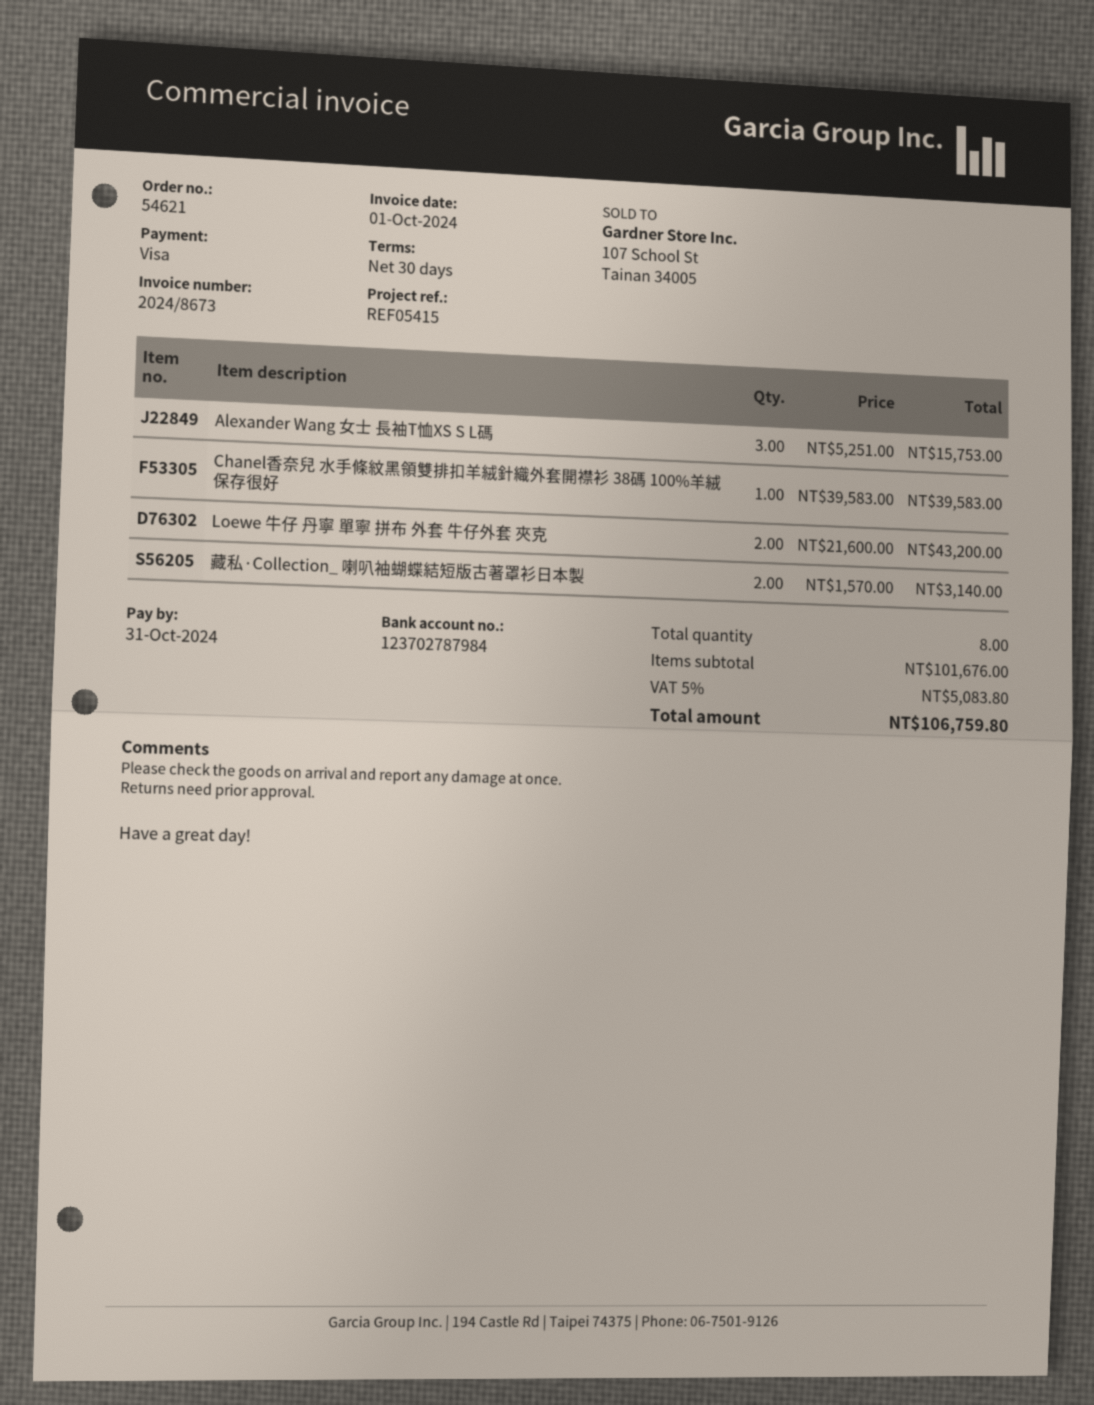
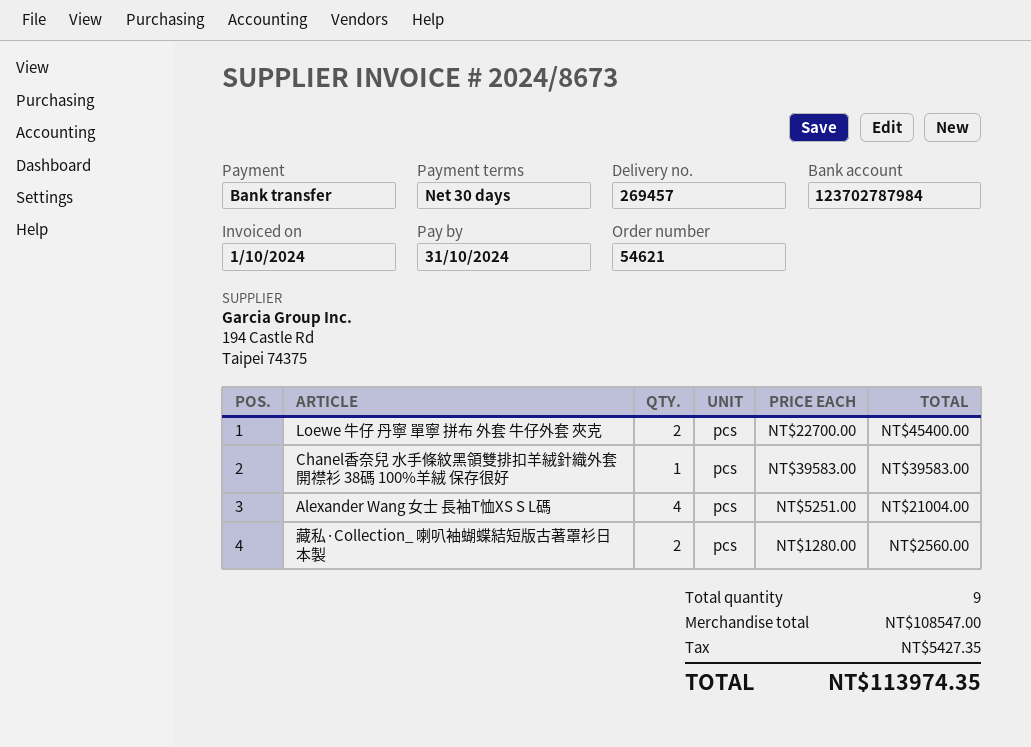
payment method: Visa -> bank transfer
Alexander Wang 女士 長袖T恤XS S L碼: 3 x 5251.00 = 15753.00 -> 4 x 5251.00 = 21004.00
Loewe 牛仔 丹寧 單寧 拼布 外套 牛仔外套 夾克: 2 x 21600.00 = 43200.00 -> 2 x 22700.00 = 45400.00
藏私·Collection_ 喇叭袖蝴蝶結短版古著罩衫日本製: 2 x 1570.00 = 3140.00 -> 2 x 1280.00 = 2560.00
total quantity: 8 -> 9
subtotal: 101676.00 -> 108547.00
tax: 5083.80 -> 5427.35
total: 106759.80 -> 113974.35

